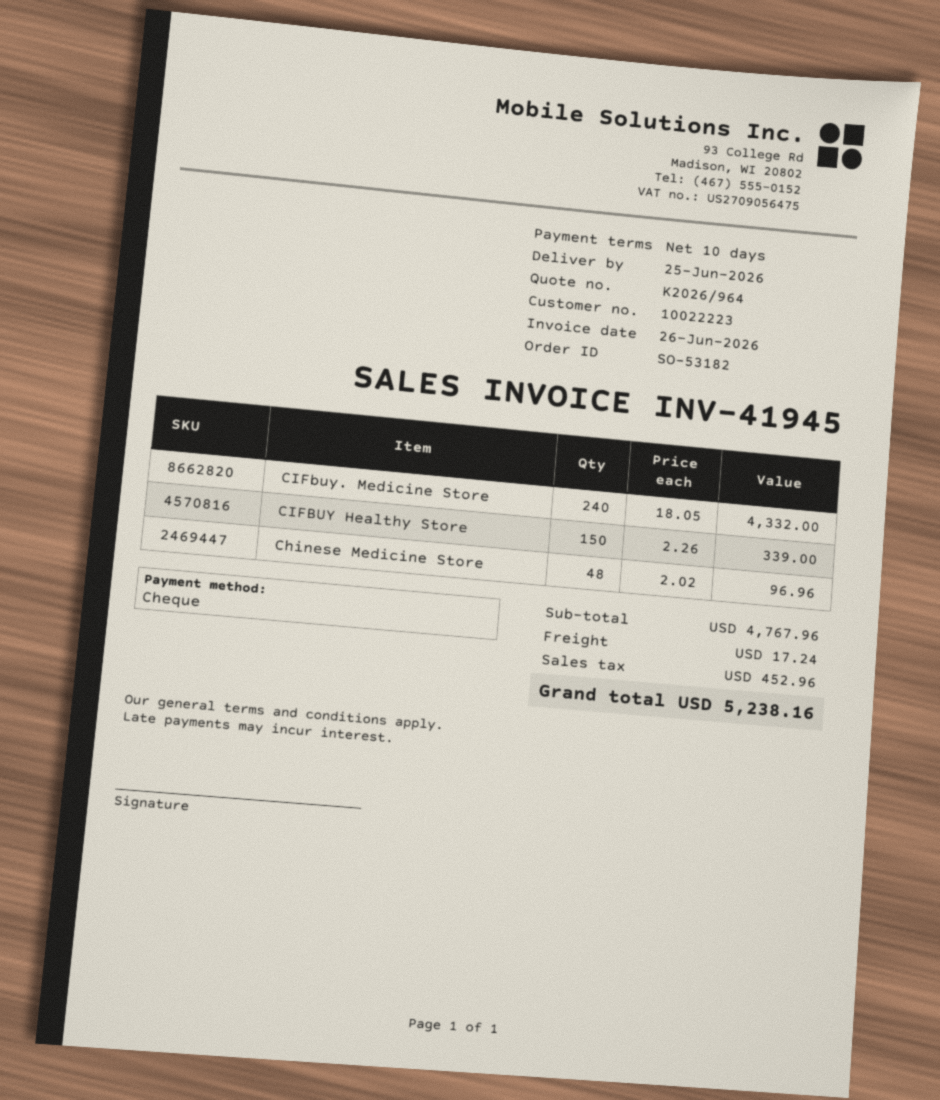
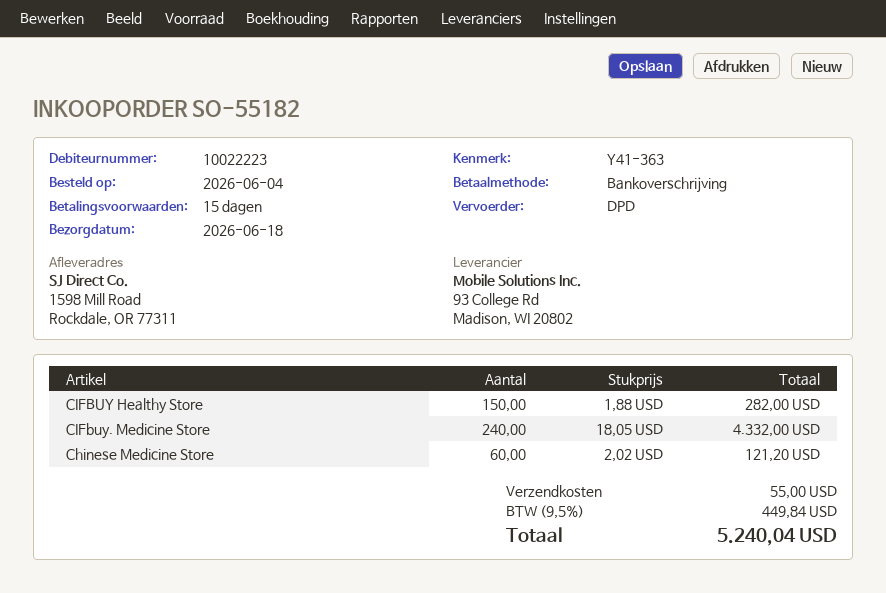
order number: SO-53182 -> SO-55182
delivery date: 2026-06-25 -> 2026-06-18
payment terms: 10 days -> 15 days
payment method: cheque -> bank transfer
CIFBUY Healthy Store: 150 x 2.26 = 339.00 -> 150 x 1.88 = 282.00
Chinese Medicine Store: 48 x 2.02 = 96.96 -> 60 x 2.02 = 121.20
shipping: 17.24 -> 55.00
tax: 452.96 -> 449.84
total: 5238.16 -> 5240.04

